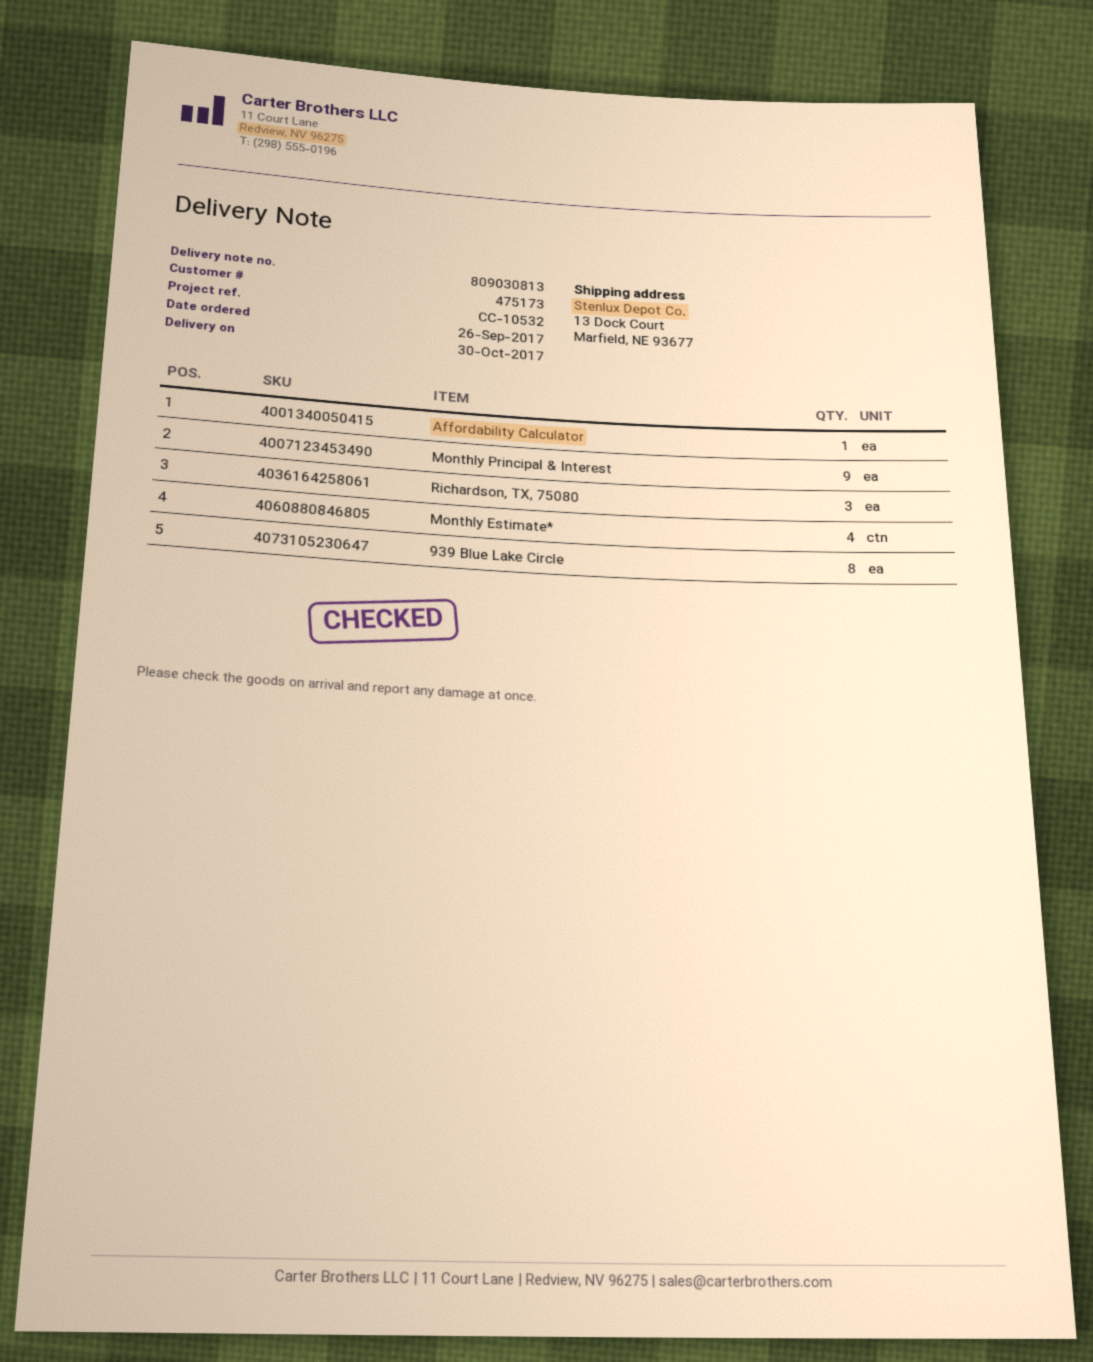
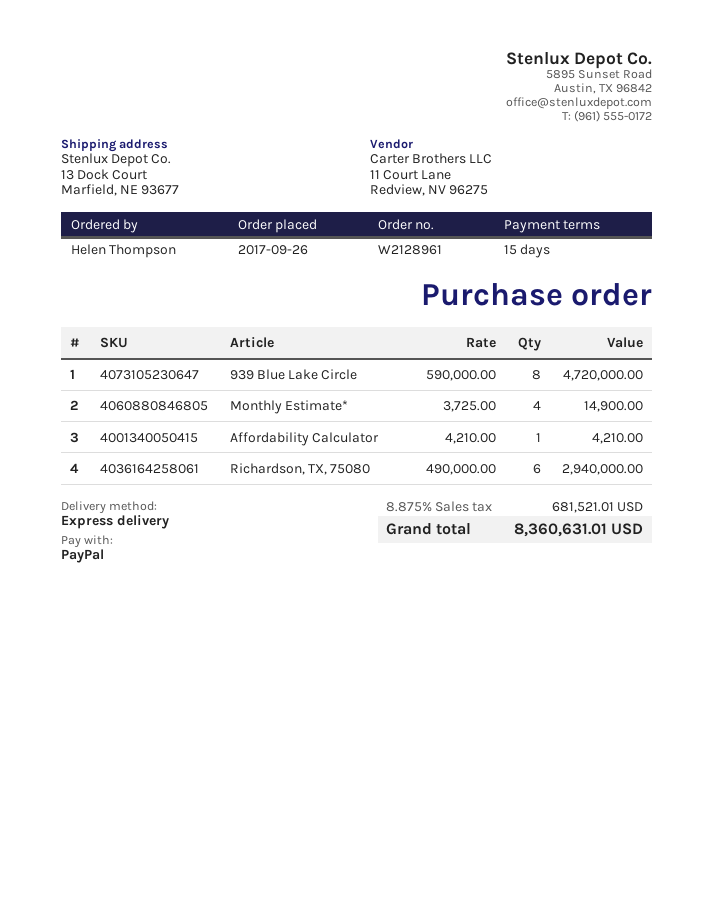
Monthly Principal & Interest: 9 -> none
Richardson, TX, 75080: 3 -> 6

